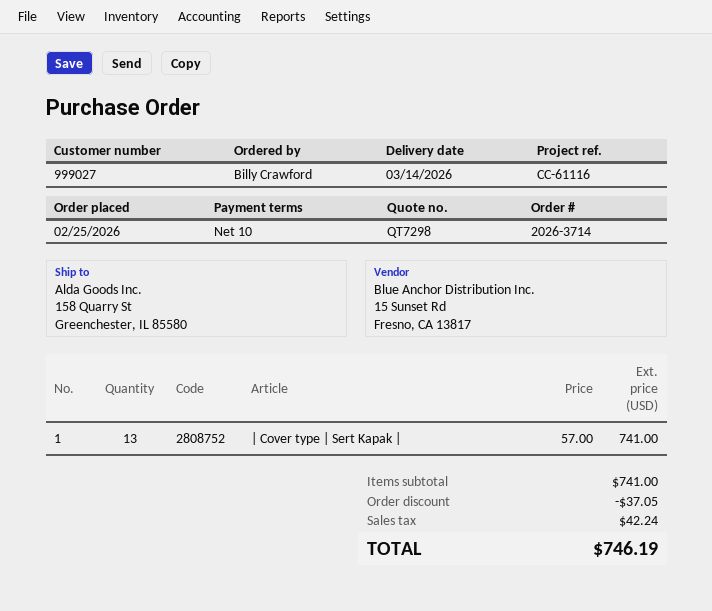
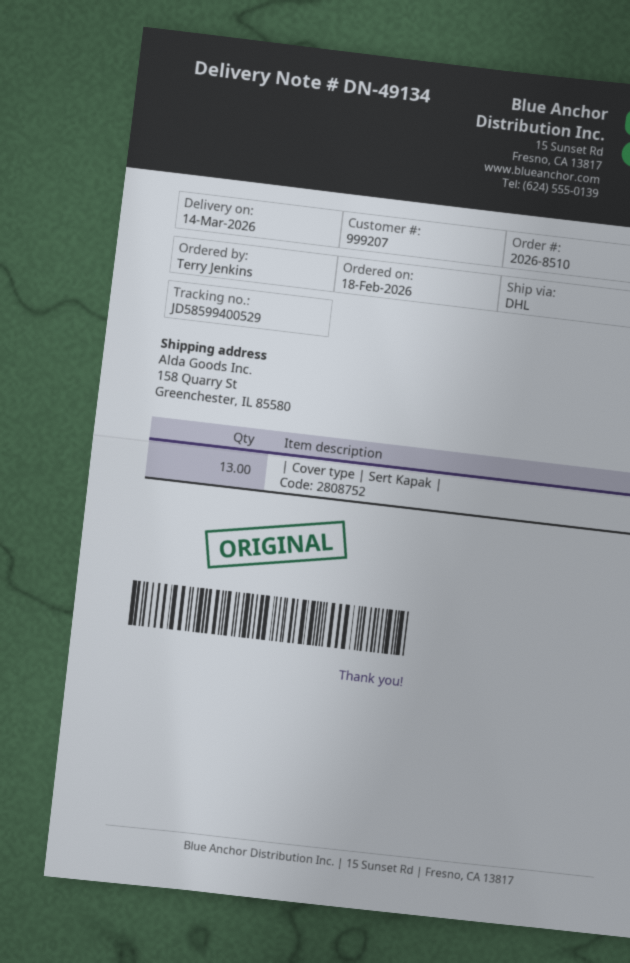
order number: 2026-3714 -> 2026-8510
order date: 2026-02-25 -> 2026-02-18
customer number: 999027 -> 999207
ordered by: Billy Crawford -> Terry Jenkins

